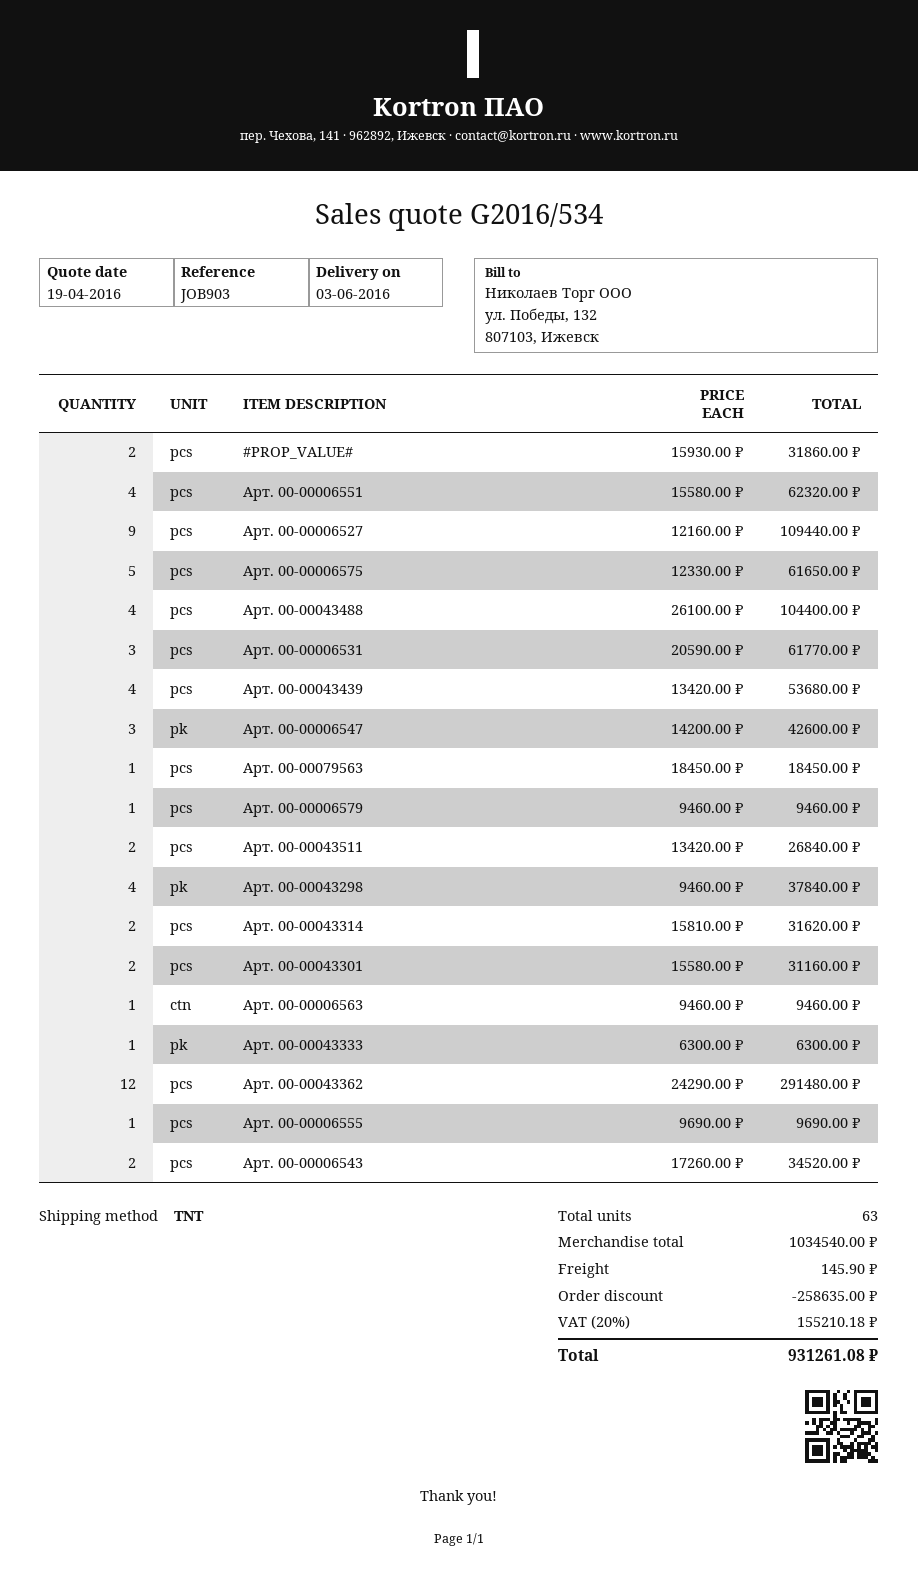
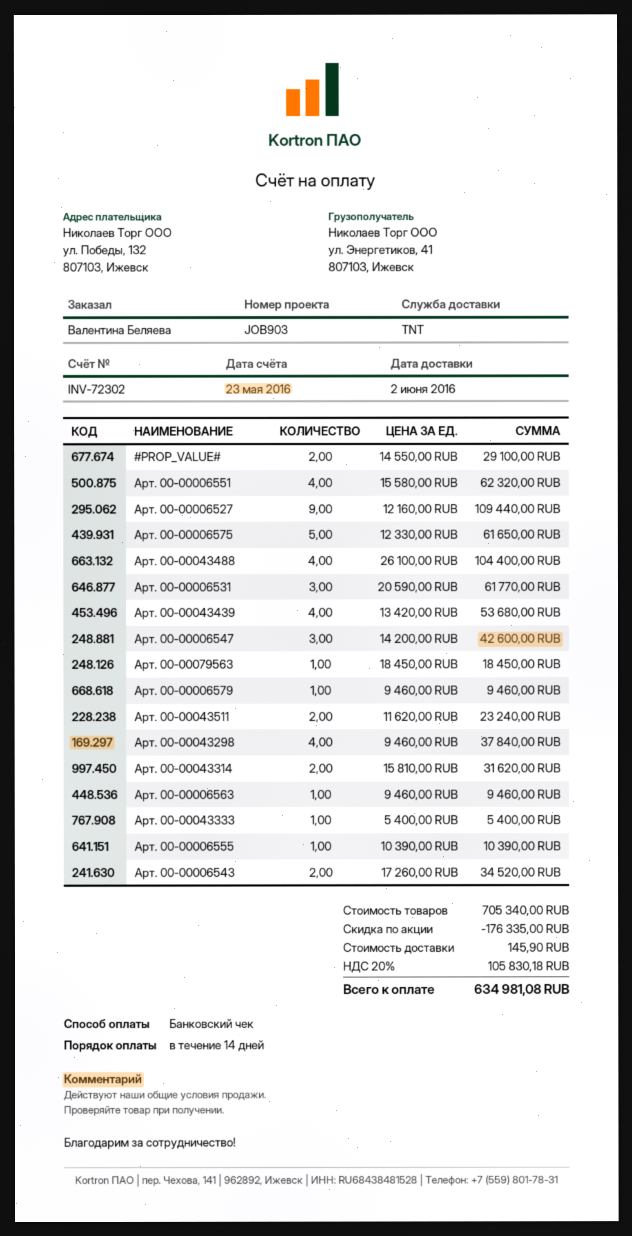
delivery date: 2016-06-03 -> 2016-06-02
#PROP_VALUE#: 2 x 15930.00 = 31860.00 -> 2 x 14550.00 = 29100.00
Арт. 00-00043511: 2 x 13420.00 = 26840.00 -> 2 x 11620.00 = 23240.00
Арт. 00-00043301: 2 x 15580.00 = 31160.00 -> none
Арт. 00-00043333: 1 x 6300.00 = 6300.00 -> 1 x 5400.00 = 5400.00
Арт. 00-00043362: 12 x 24290.00 = 291480.00 -> none
Арт. 00-00006555: 1 x 9690.00 = 9690.00 -> 1 x 10390.00 = 10390.00
subtotal: 1034540.00 -> 705340.00
discount: 258635.00 -> 176335.00
tax: 20% = 155210.18 -> 20% = 105830.18
total: 931261.08 -> 634981.08

